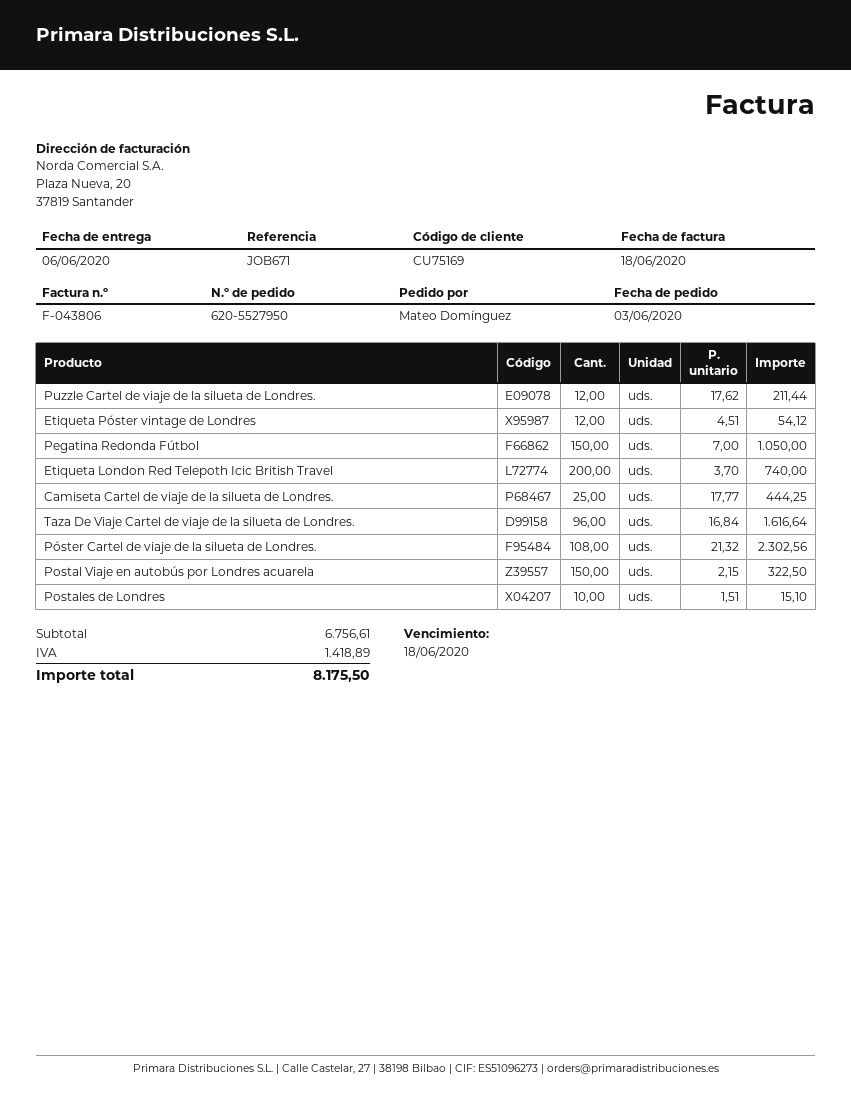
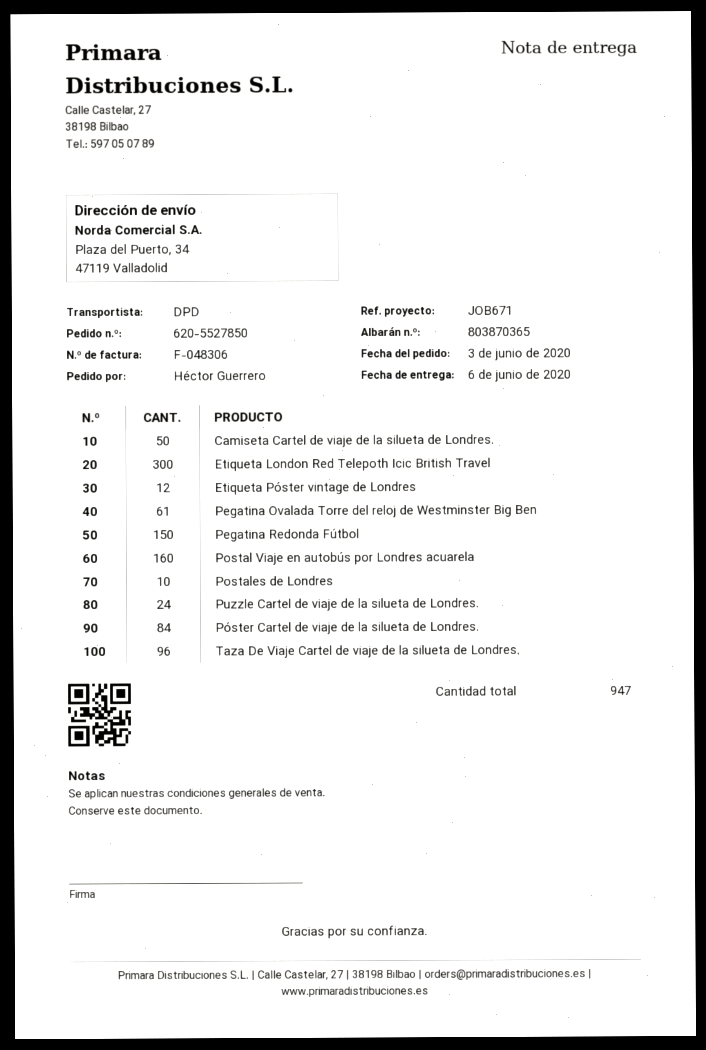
order number: 620-5527950 -> 620-5527850
invoice number: F-043806 -> F-048306
ordered by: Mateo Domínguez -> Héctor Guerrero
Puzzle Cartel de viaje de la silueta de Londres.: 12 -> 24
Etiqueta London Red Telepoth Icic British Travel: 200 -> 300
Camiseta Cartel de viaje de la silueta de Londres.: 25 -> 50
Póster Cartel de viaje de la silueta de Londres.: 108 -> 84
Postal Viaje en autobús por Londres acuarela: 150 -> 160
Pegatina Ovalada Torre del reloj de Westminster Big Ben: none -> 61

